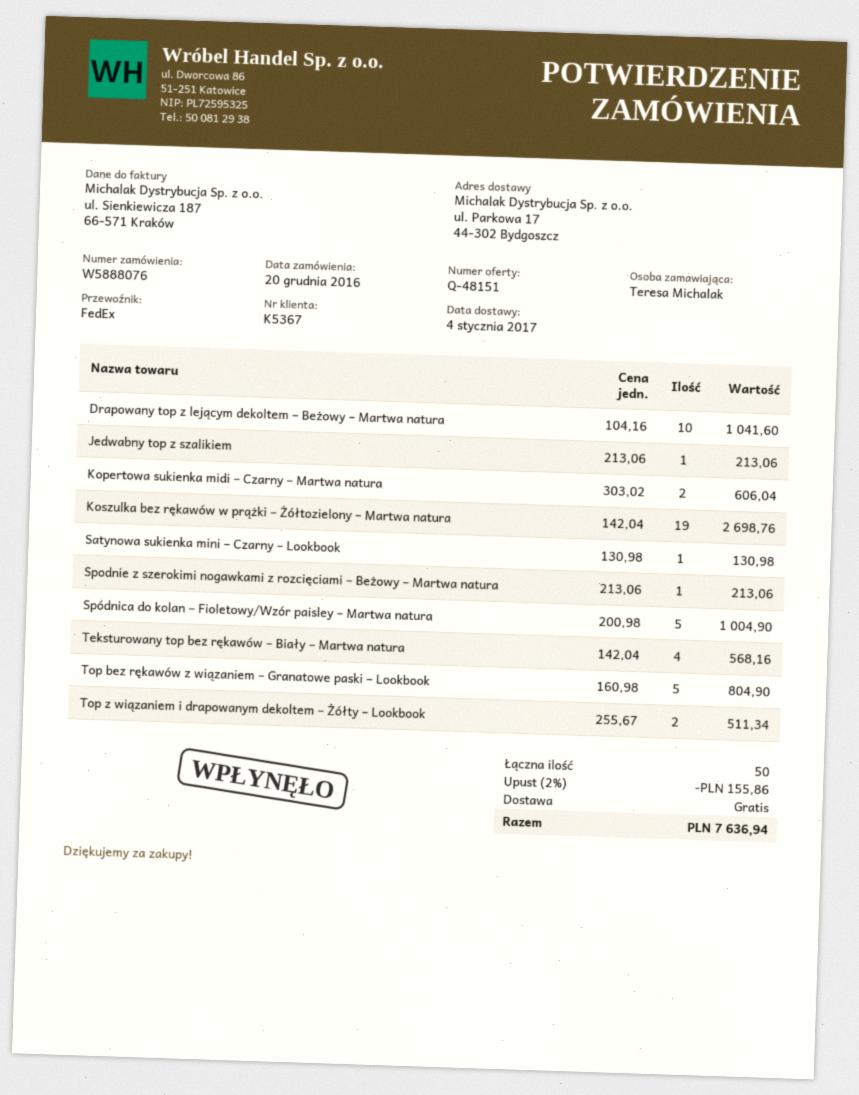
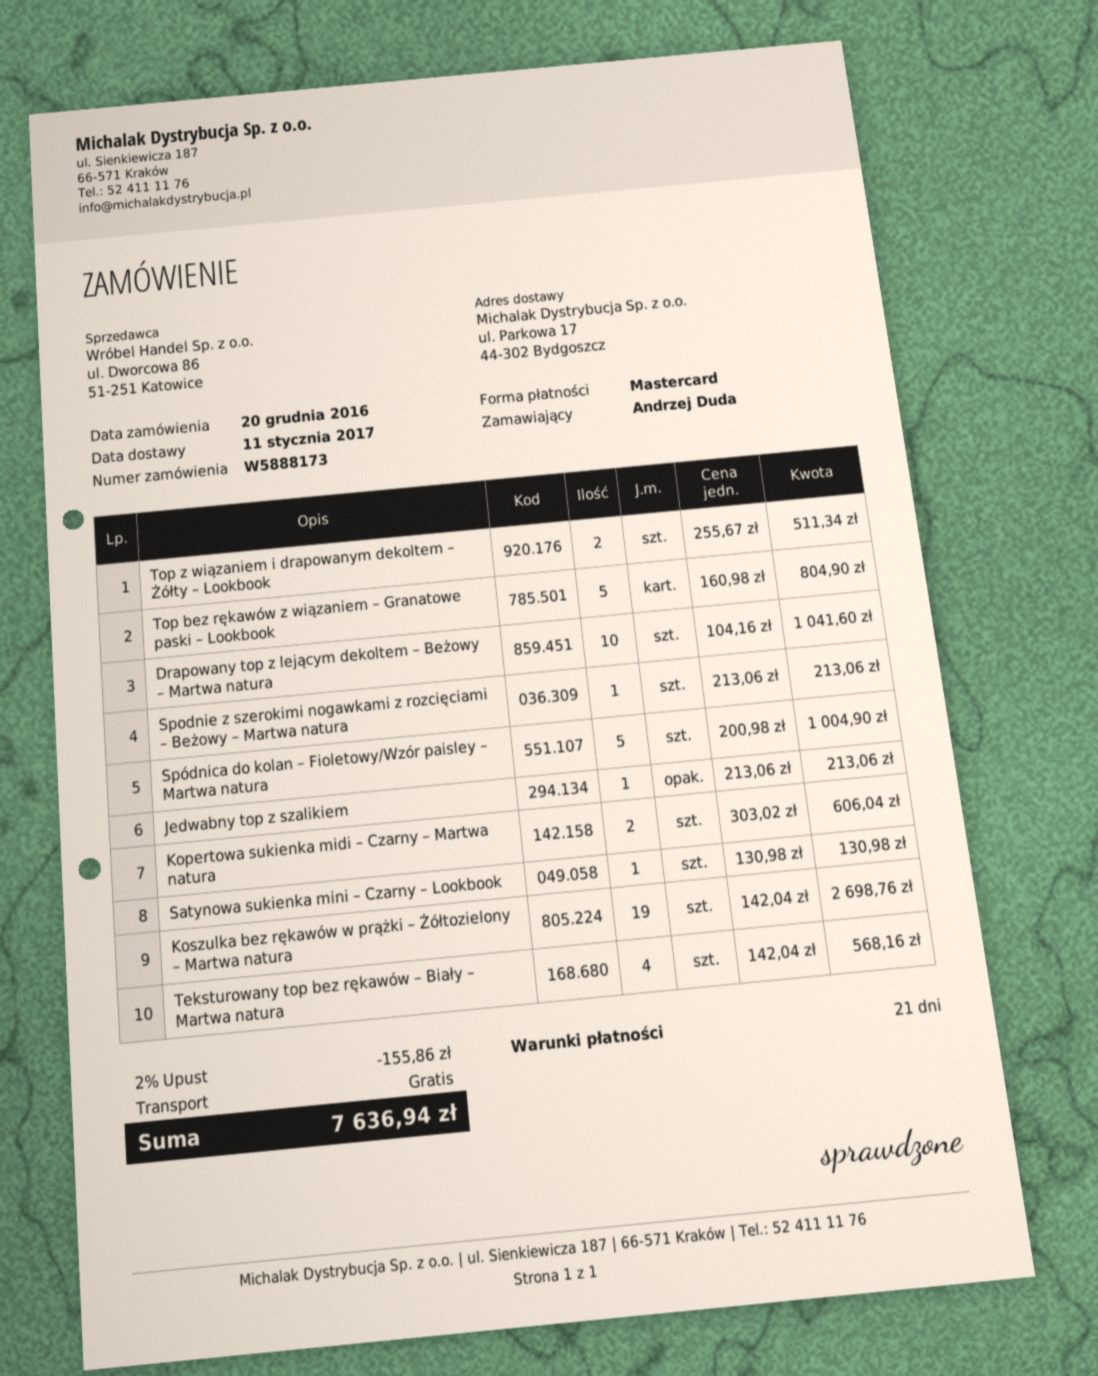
order number: W5888076 -> W5888173
delivery date: 2017-01-04 -> 2017-01-11
ordered by: Teresa Michalak -> Andrzej Duda

